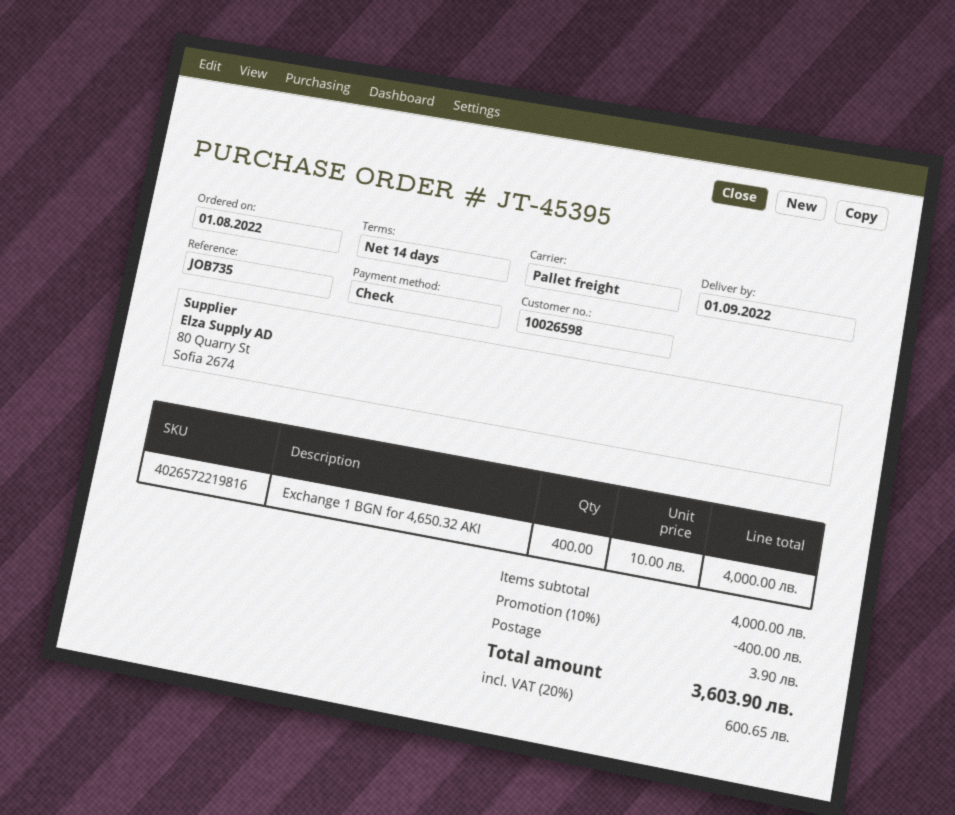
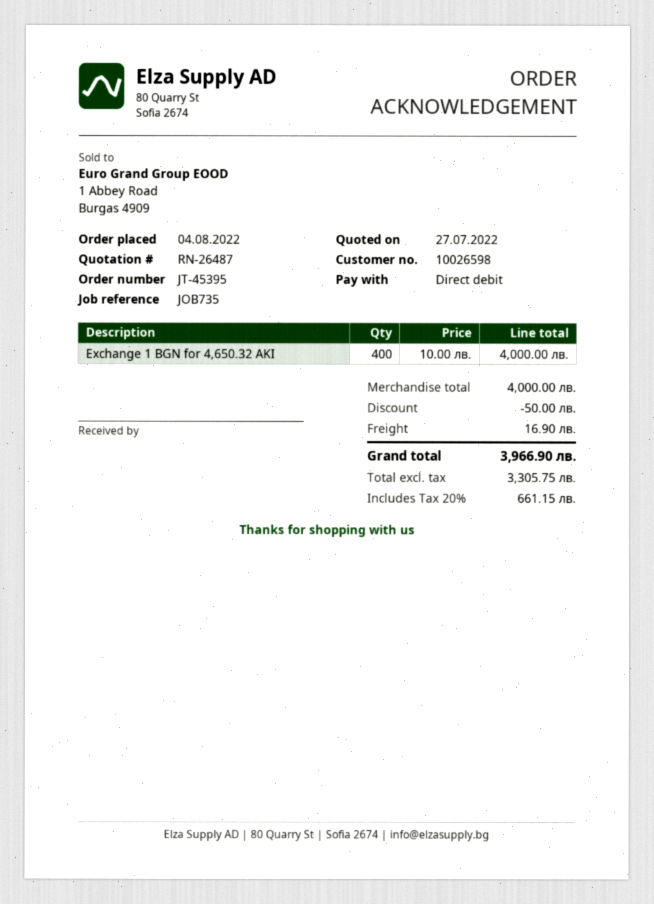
order date: 2022-08-01 -> 2022-08-04
payment method: cheque -> direct debit
discount: 400.00 -> 50.00
shipping: 3.90 -> 16.90
tax: 20% = 600.65 -> 20% = 661.15
total: 3603.90 -> 3966.90

